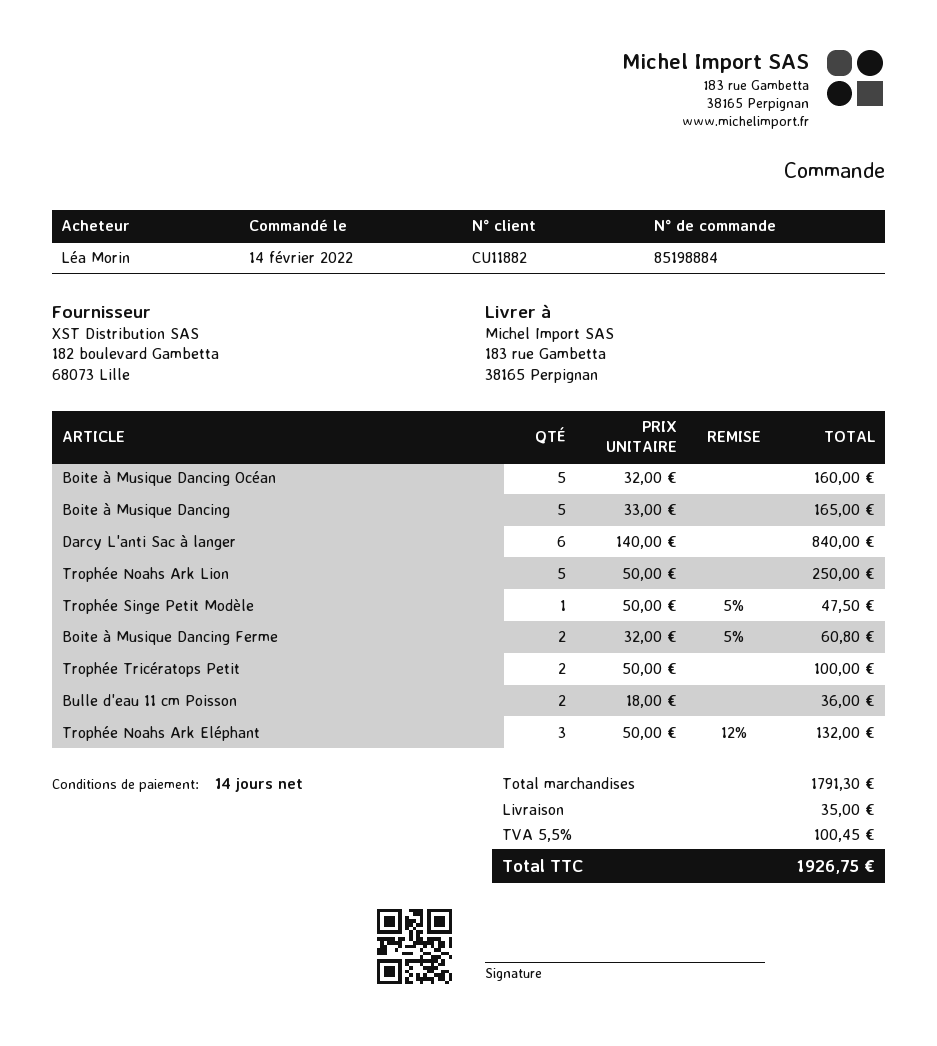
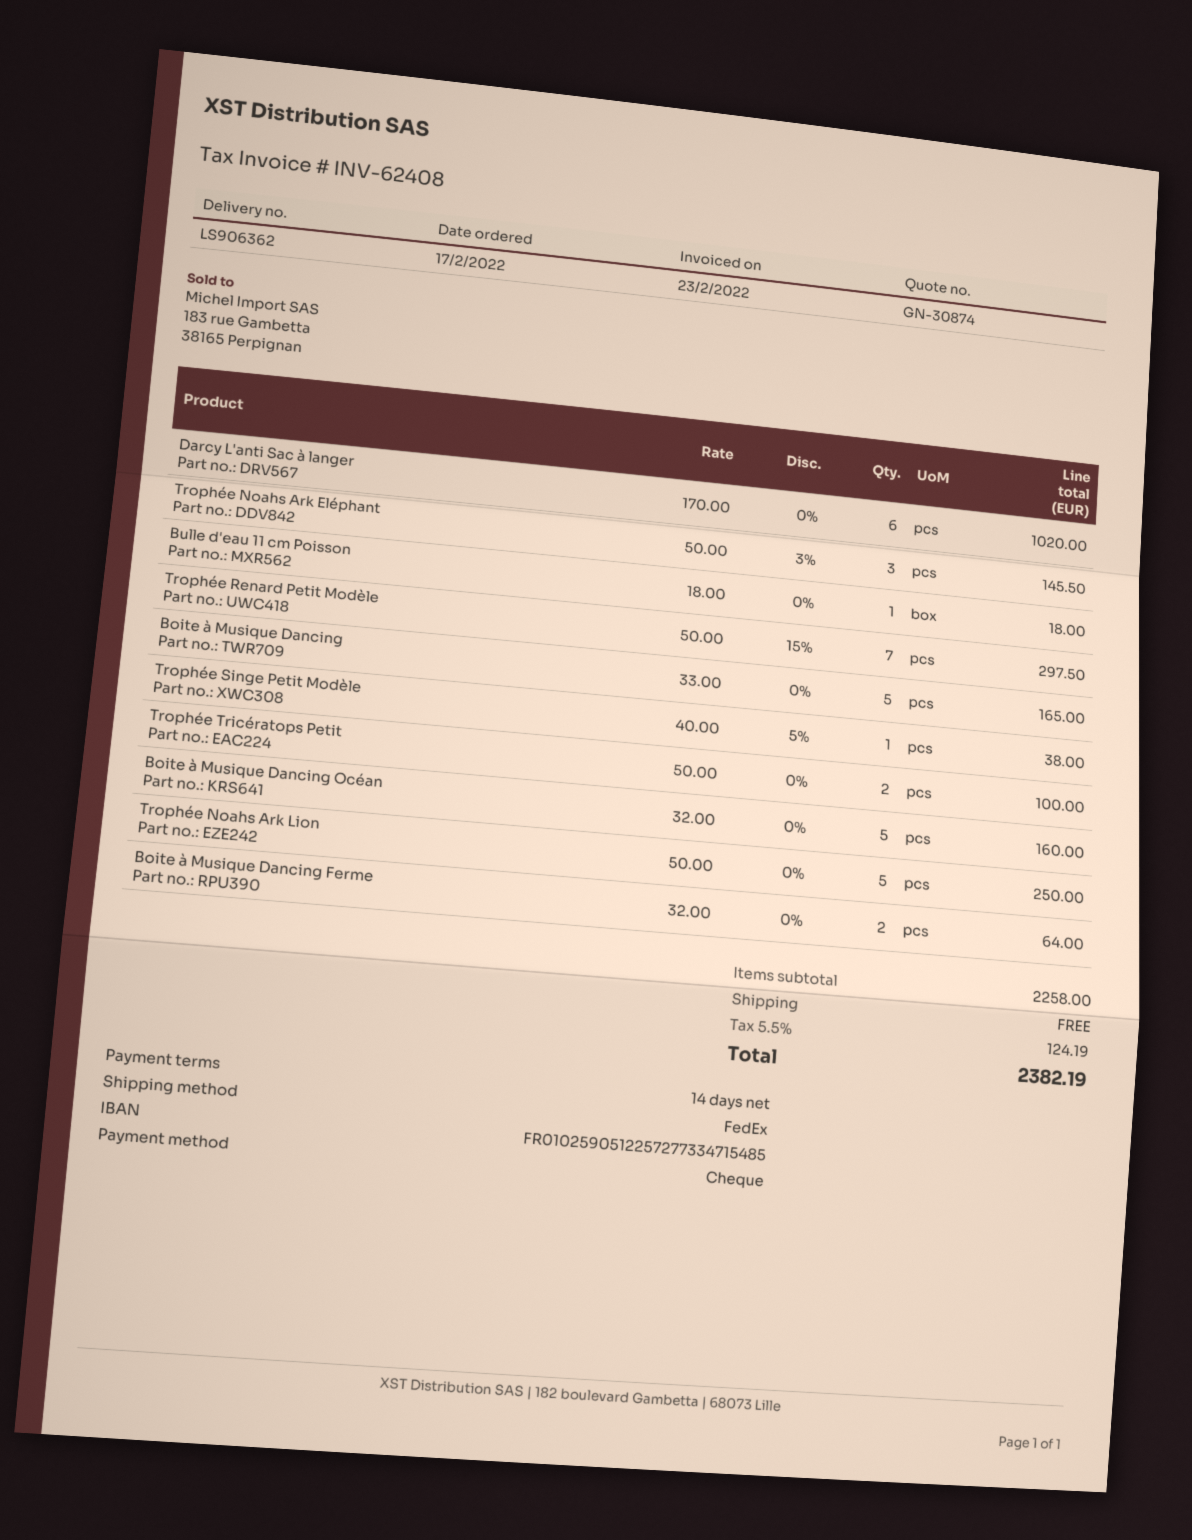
order date: 2022-02-14 -> 2022-02-17
Darcy L'anti Sac à langer: 6 x 140.00 = 840.00 -> 6 x 170.00 = 1020.00
Trophée Singe Petit Modèle: 1 x 50.00 - 5% = 47.50 -> 1 x 40.00 - 5% = 38.00
Boite à Musique Dancing Ferme: 2 x 32.00 - 5% = 60.80 -> 2 x 32.00 = 64.00
Bulle d'eau 11 cm Poisson: 2 x 18.00 = 36.00 -> 1 x 18.00 = 18.00
Trophée Noahs Ark Eléphant: 3 x 50.00 - 12% = 132.00 -> 3 x 50.00 - 3% = 145.50
Trophée Renard Petit Modèle: none -> 7 x 50.00 - 15% = 297.50
subtotal: 1791.30 -> 2258.00
shipping: 35.00 -> 0.00
tax: 5.5% = 100.45 -> 5.5% = 124.19
total: 1926.75 -> 2382.19

